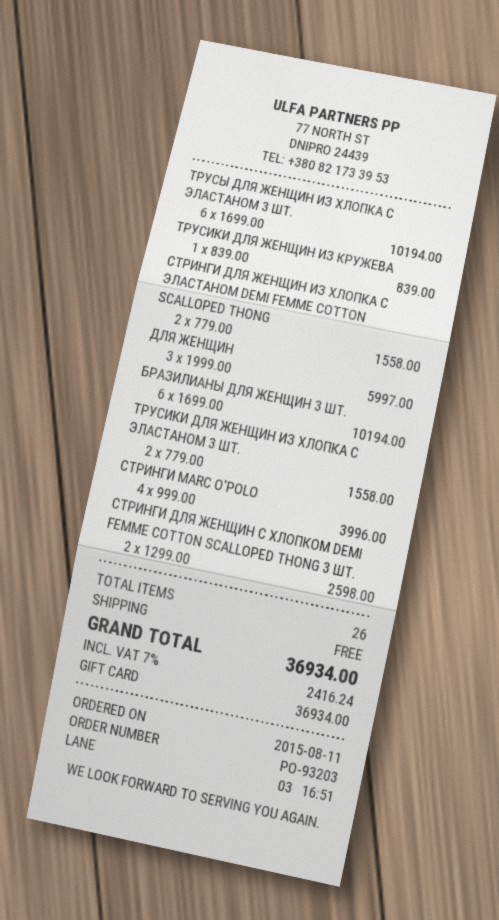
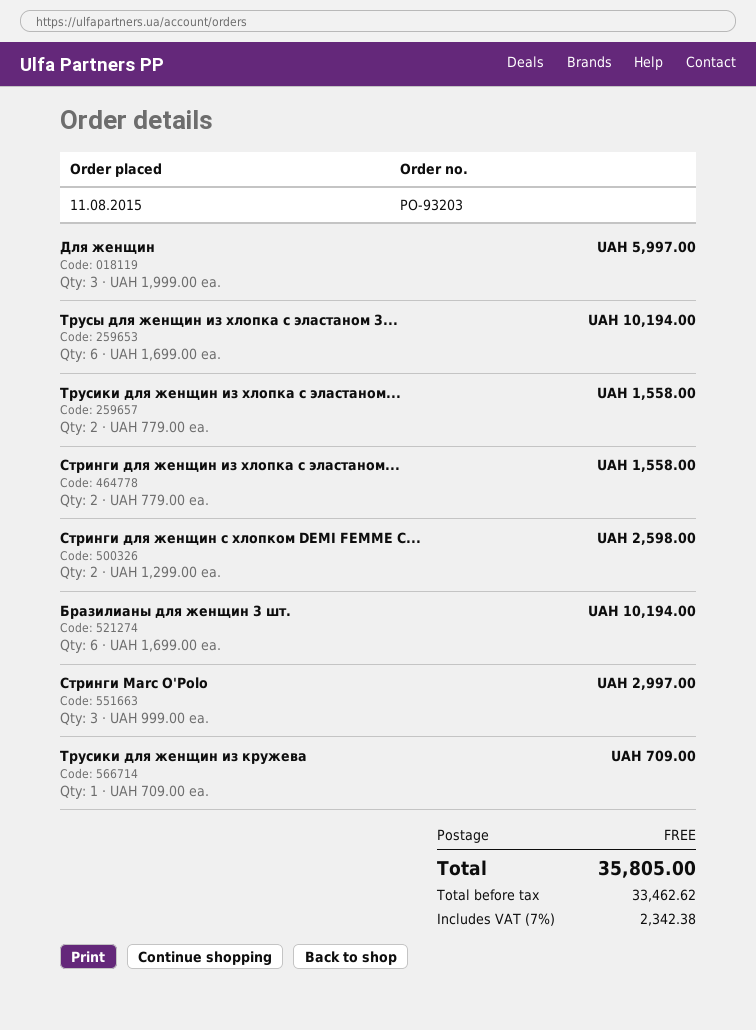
ТРУСИКИ ДЛЯ ЖЕНЩИН ИЗ КРУЖЕВА: 1 x 839.00 = 839.00 -> 1 x 709.00 = 709.00
СТРИНГИ MARC O'POLO: 4 x 999.00 = 3996.00 -> 3 x 999.00 = 2997.00
tax: 7% = 2416.24 -> 7% = 2342.38
total: 36934.00 -> 35805.00

